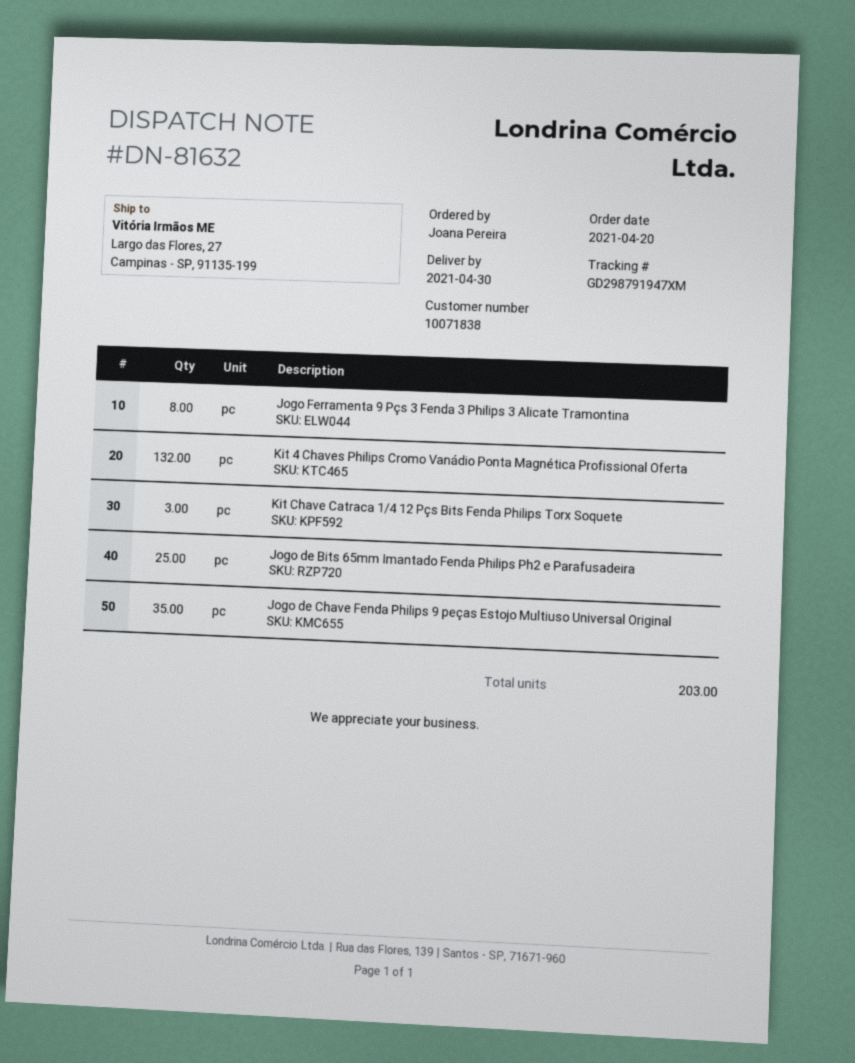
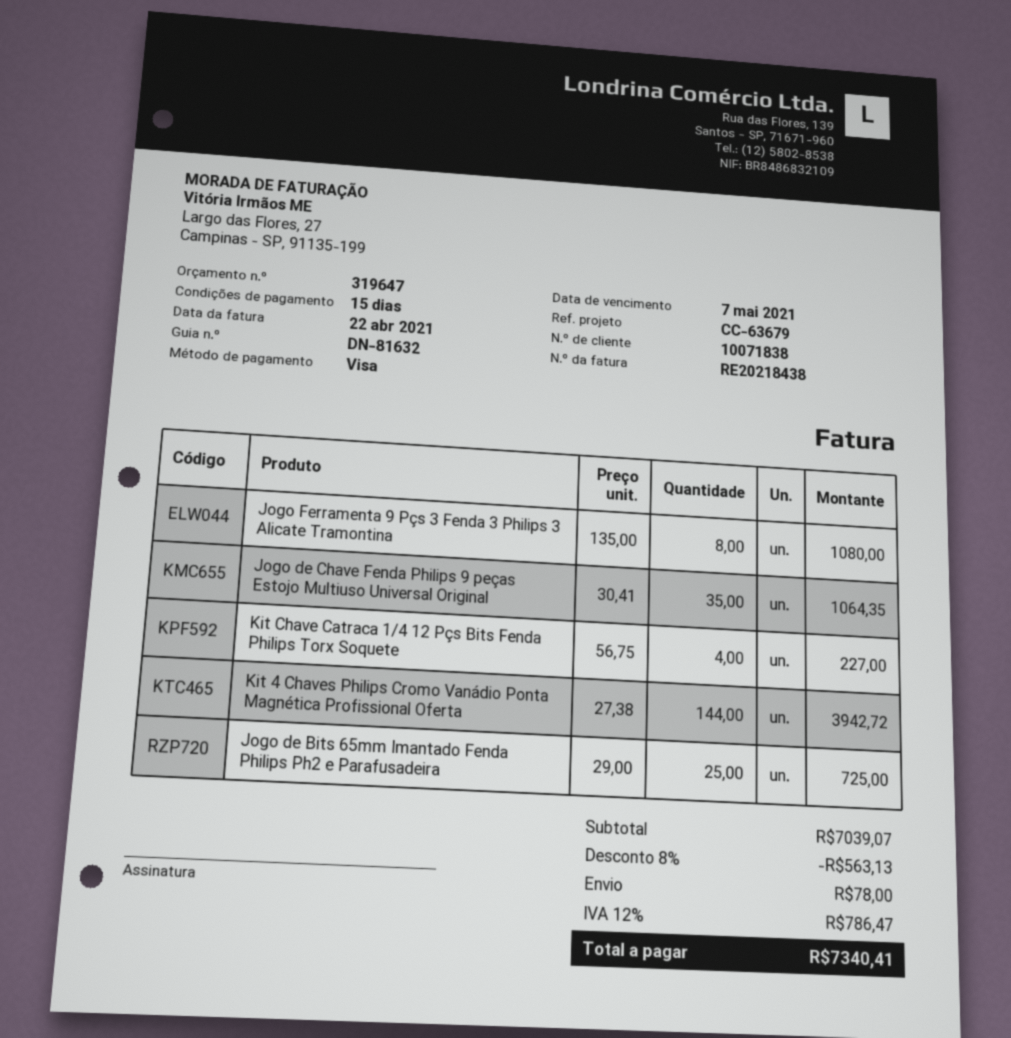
Kit 4 Chaves Philips Cromo Vanádio Ponta Magnética Profissional Oferta: 132 -> 144
Kit Chave Catraca 1/4 12 Pçs Bits Fenda Philips Torx Soquete: 3 -> 4

